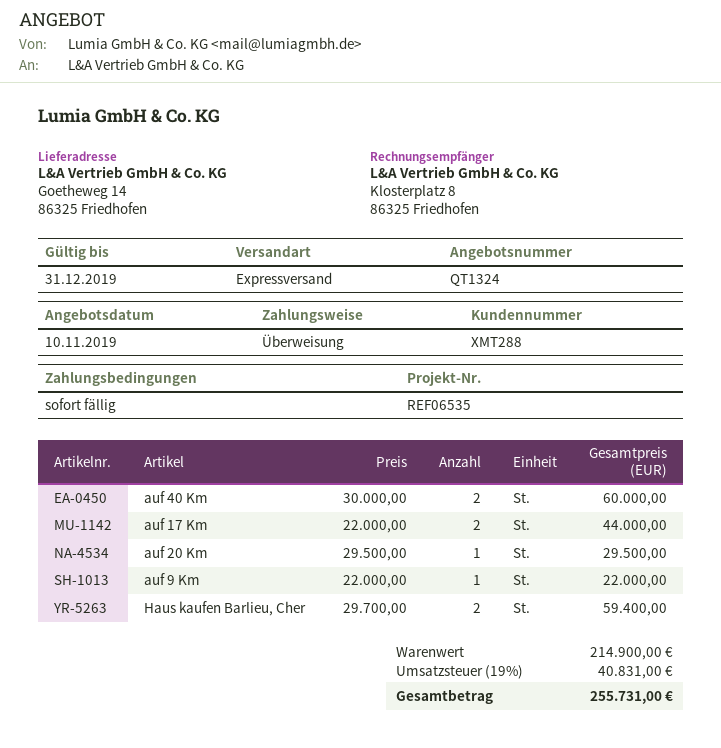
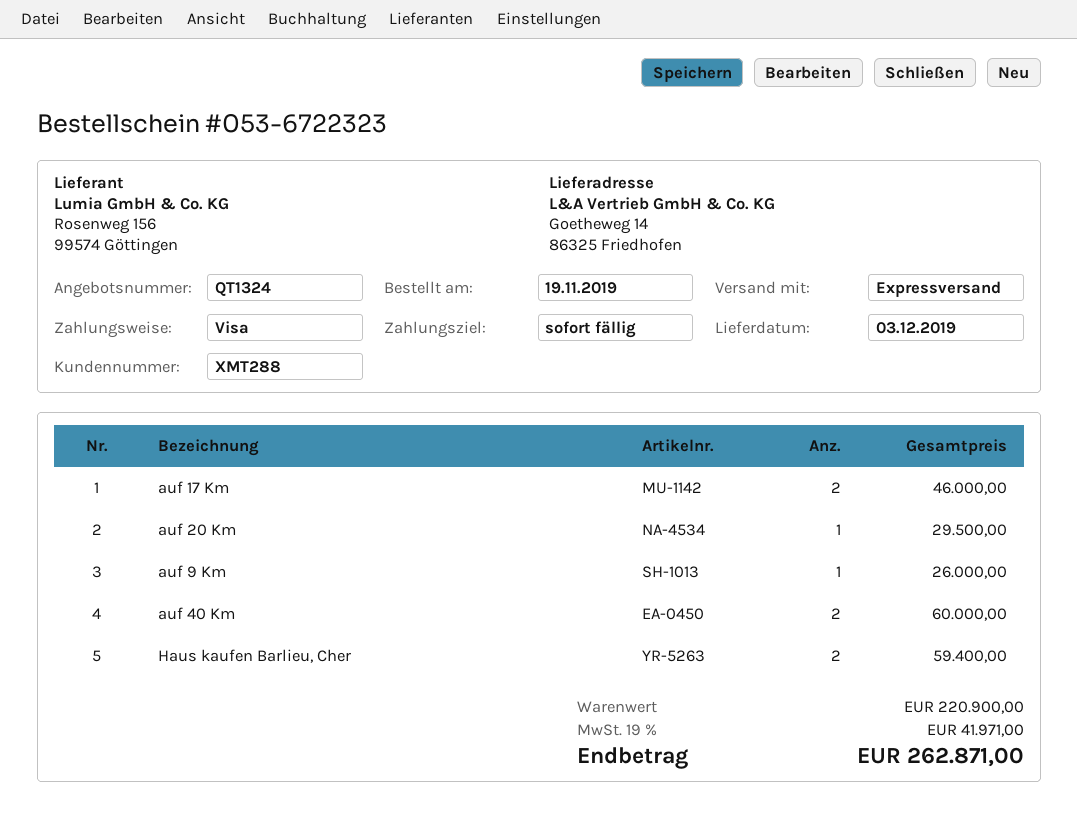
payment method: bank transfer -> Visa
auf 17 Km: 2 for 44000.00 -> 2 for 46000.00
auf 9 Km: 1 for 22000.00 -> 1 for 26000.00
subtotal: 214900.00 -> 220900.00
tax: 19% = 40831.00 -> 19% = 41971.00
total: 255731.00 -> 262871.00

